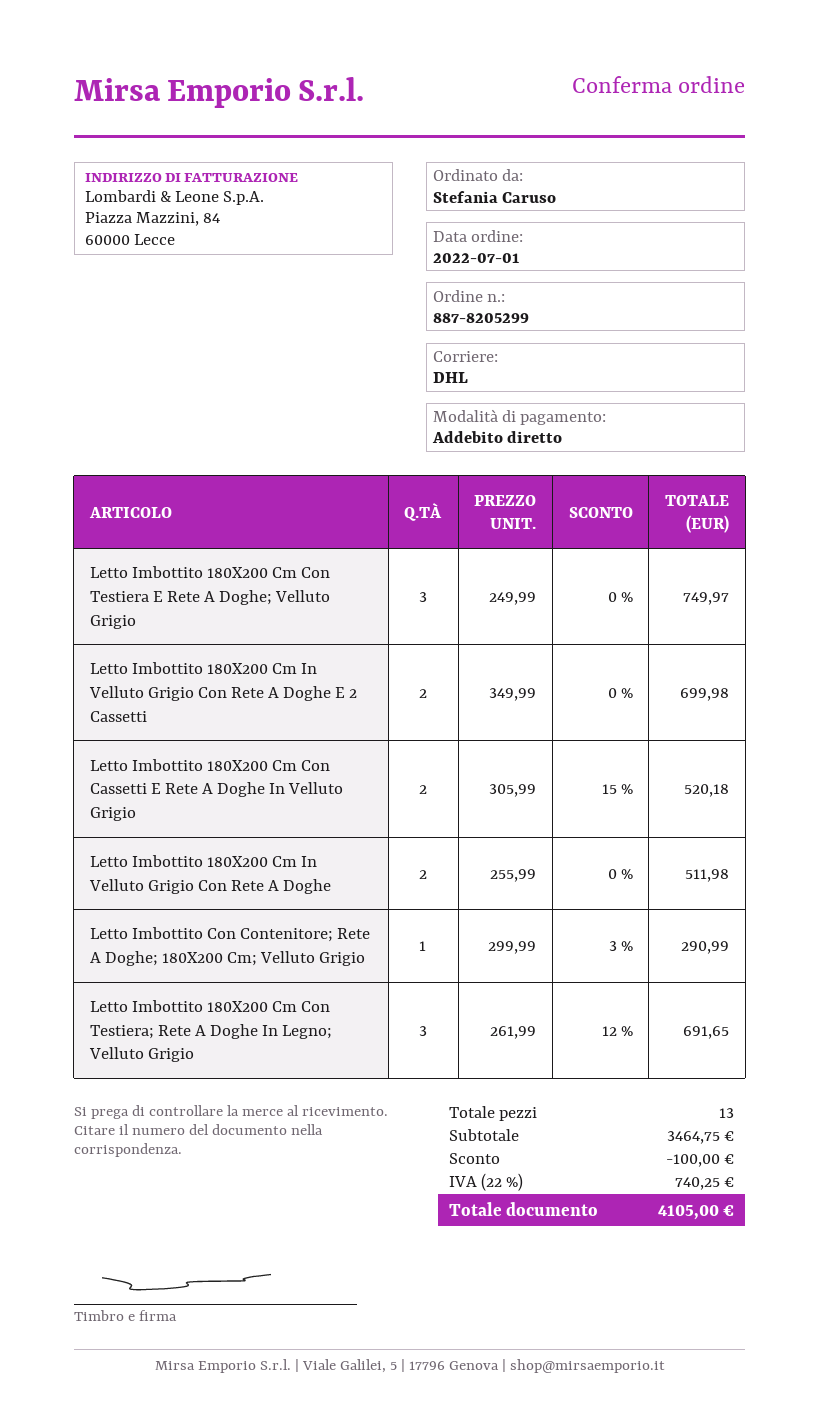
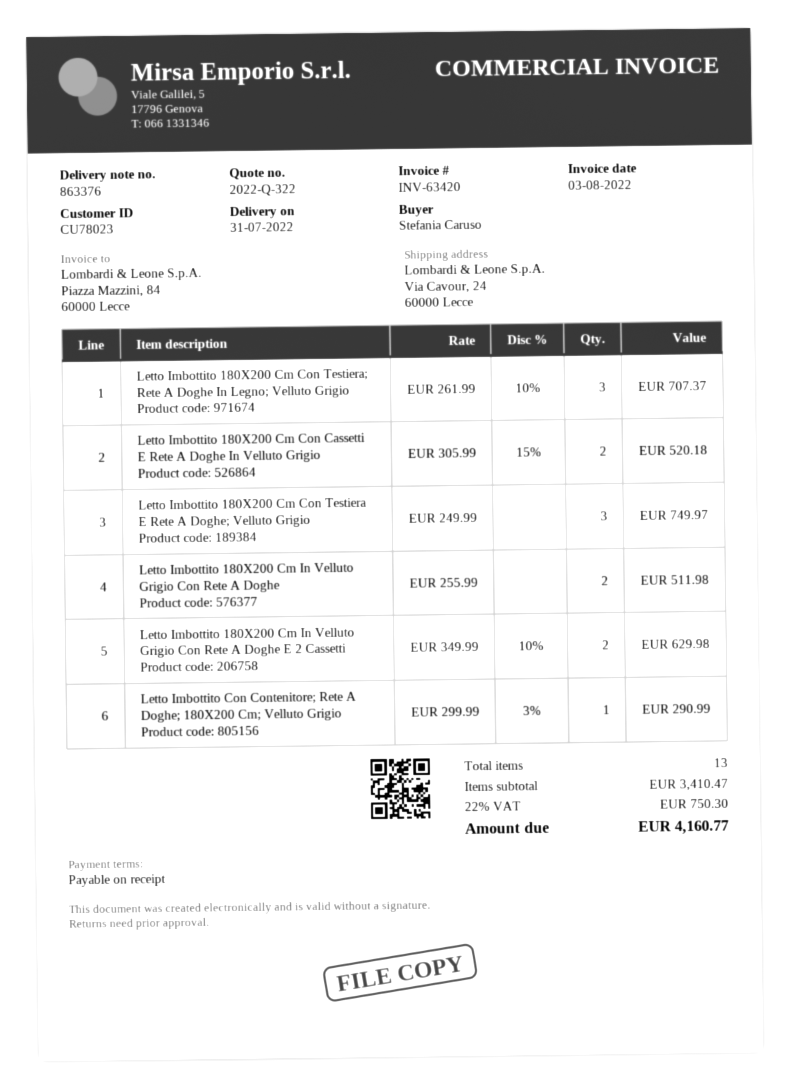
Letto Imbottito 180X200 Cm In Velluto Grigio Con Rete A Doghe E 2 Cassetti: 2 x 349.99 = 699.98 -> 2 x 349.99 - 10% = 629.98
Letto Imbottito 180X200 Cm Con Testiera; Rete A Doghe In Legno; Velluto Grigio: 3 x 261.99 - 12% = 691.65 -> 3 x 261.99 - 10% = 707.37
subtotal: 3464.75 -> 3410.47
discount: 100.00 -> none
tax: 22% = 740.25 -> 22% = 750.30
total: 4105.00 -> 4160.77

